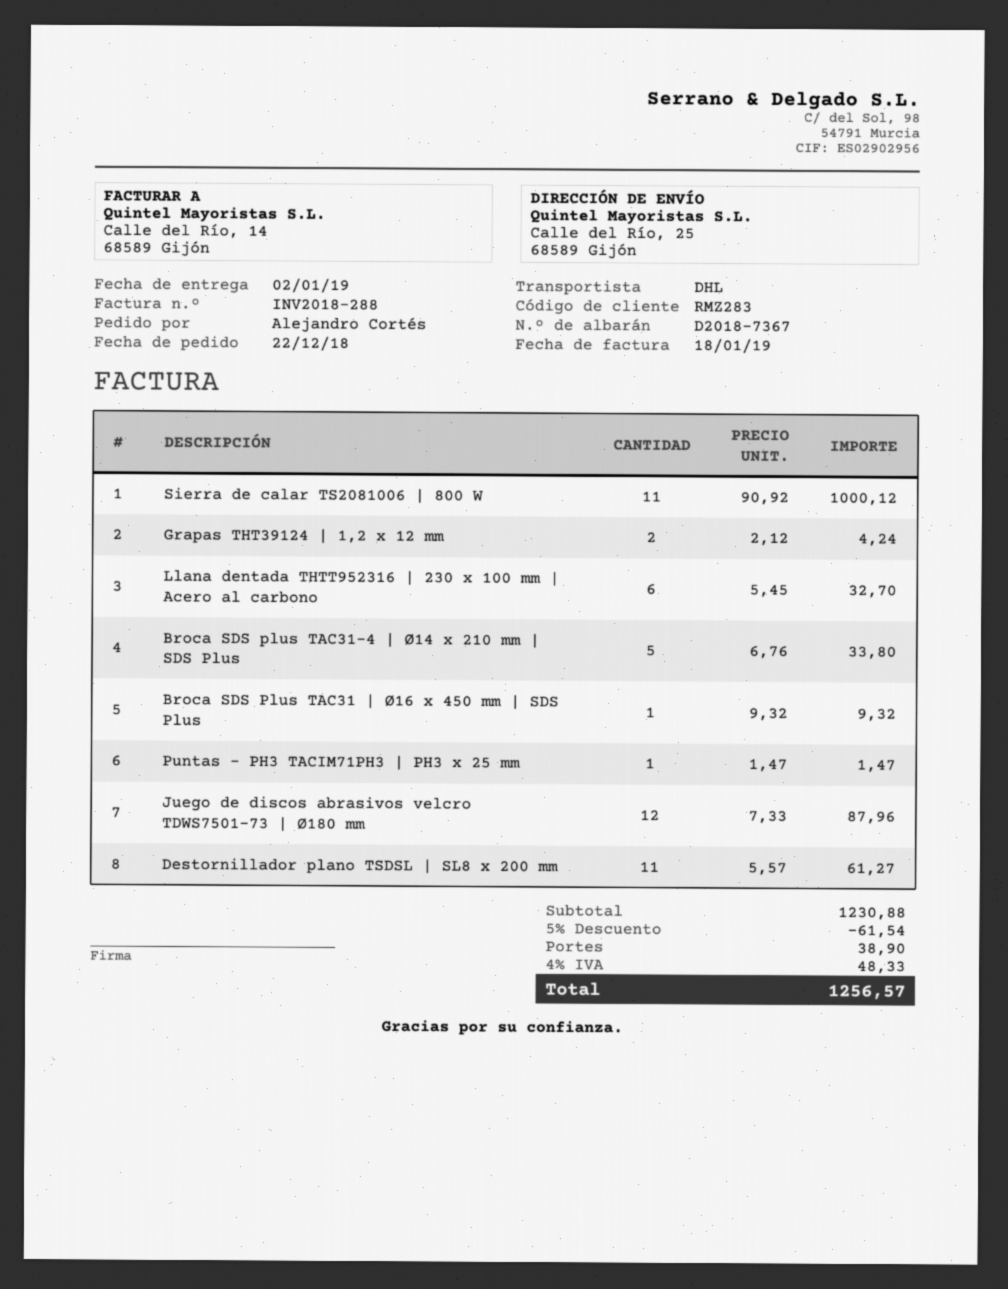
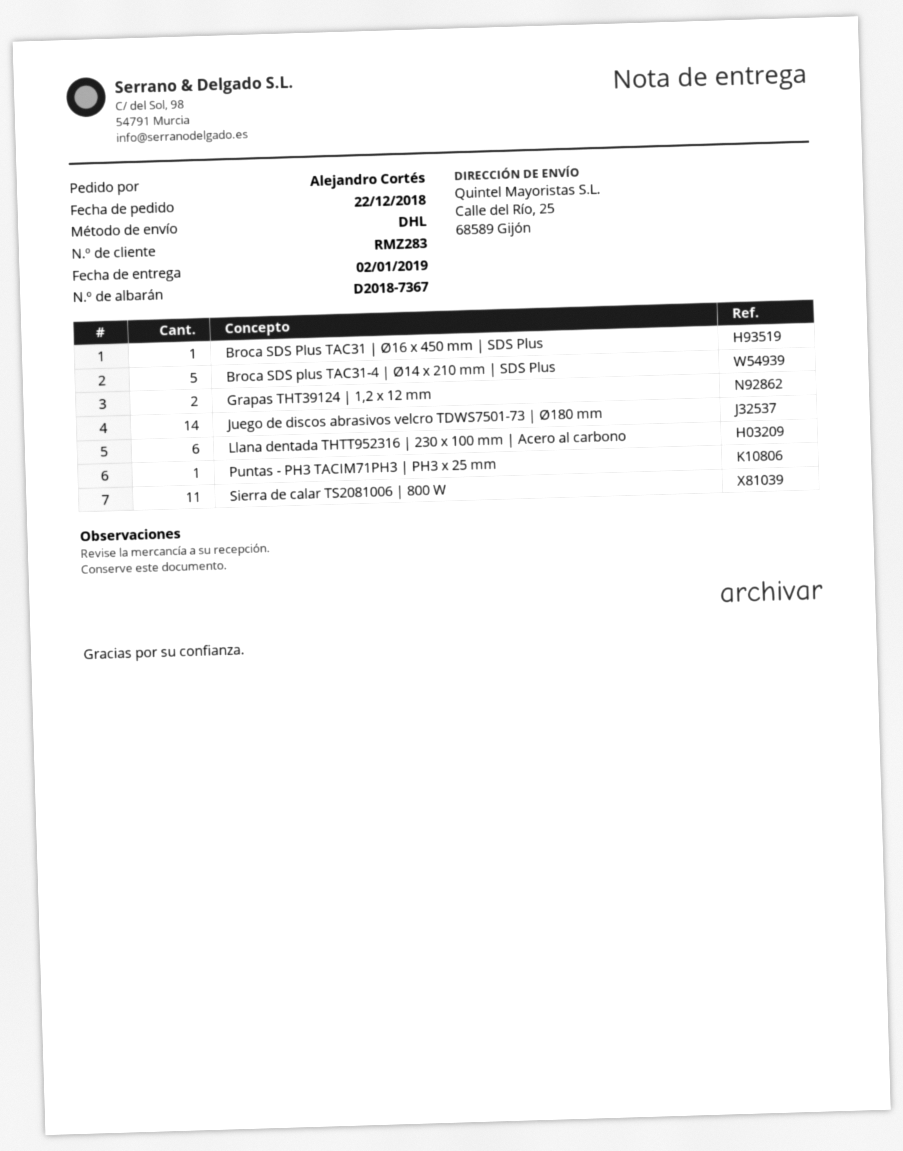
Juego de discos abrasivos velcro TDWS7501-73 | Ø180 mm: 12 -> 14
Destornillador plano TSDSL | SL8 x 200 mm: 11 -> none

